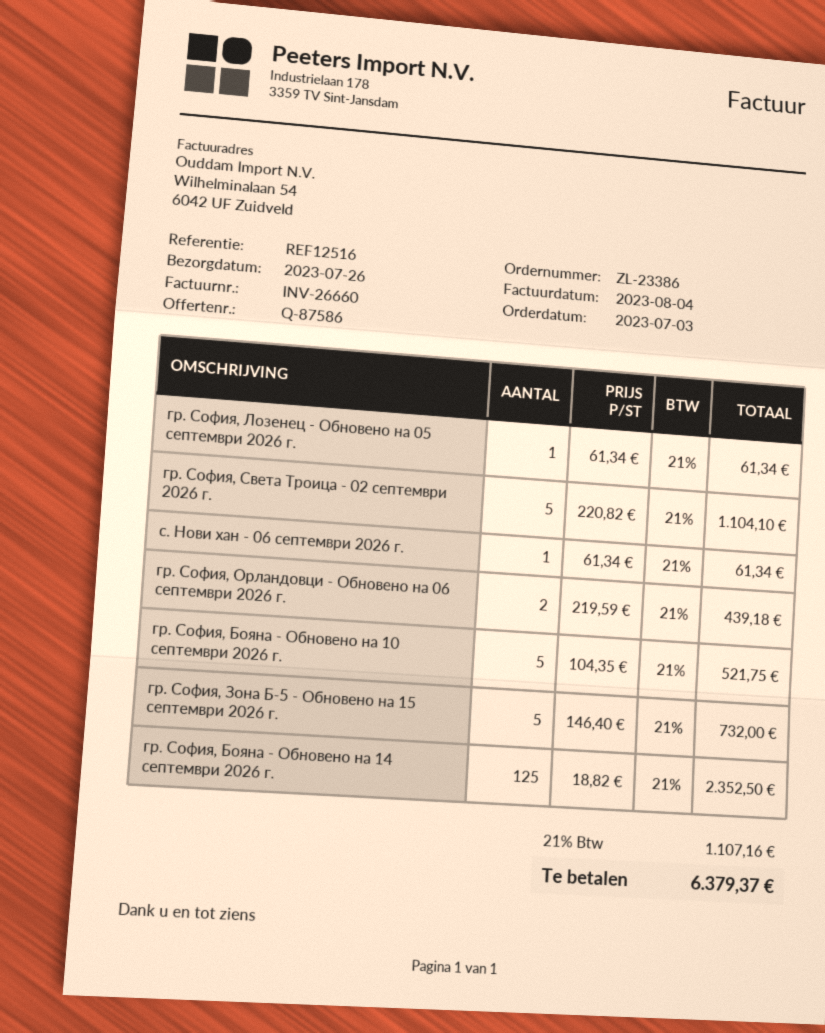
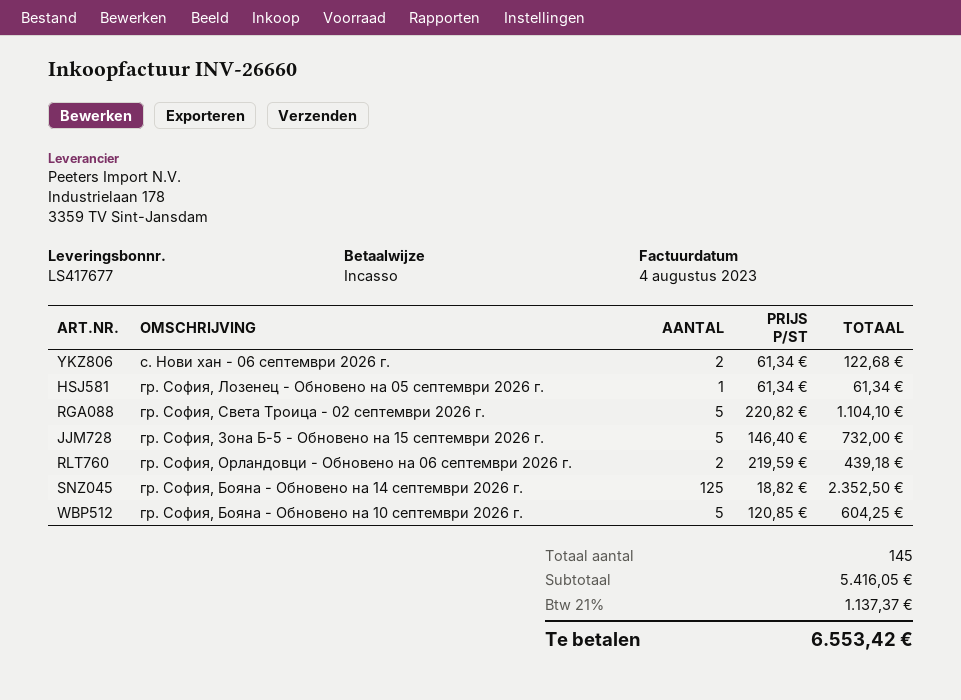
с. Нови хан - 06 септември 2026 г.: 1 x 61.34 = 61.34 -> 2 x 61.34 = 122.68
гр. София, Бояна - Обновено на 10 септември 2026 г.: 5 x 104.35 = 521.75 -> 5 x 120.85 = 604.25
tax: 21% = 1107.16 -> 21% = 1137.37
total: 6379.37 -> 6553.42

